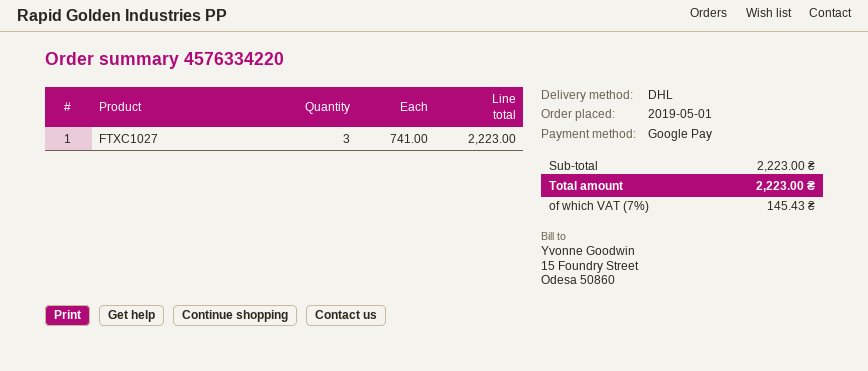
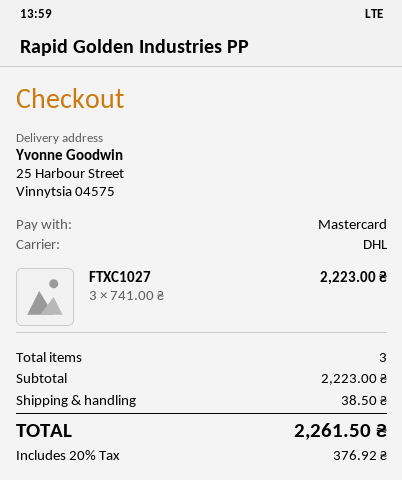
payment method: Google Pay -> Mastercard
shipping: none -> 38.50
tax: 7% = 145.43 -> 20% = 376.92
total: 2223.00 -> 2261.50

